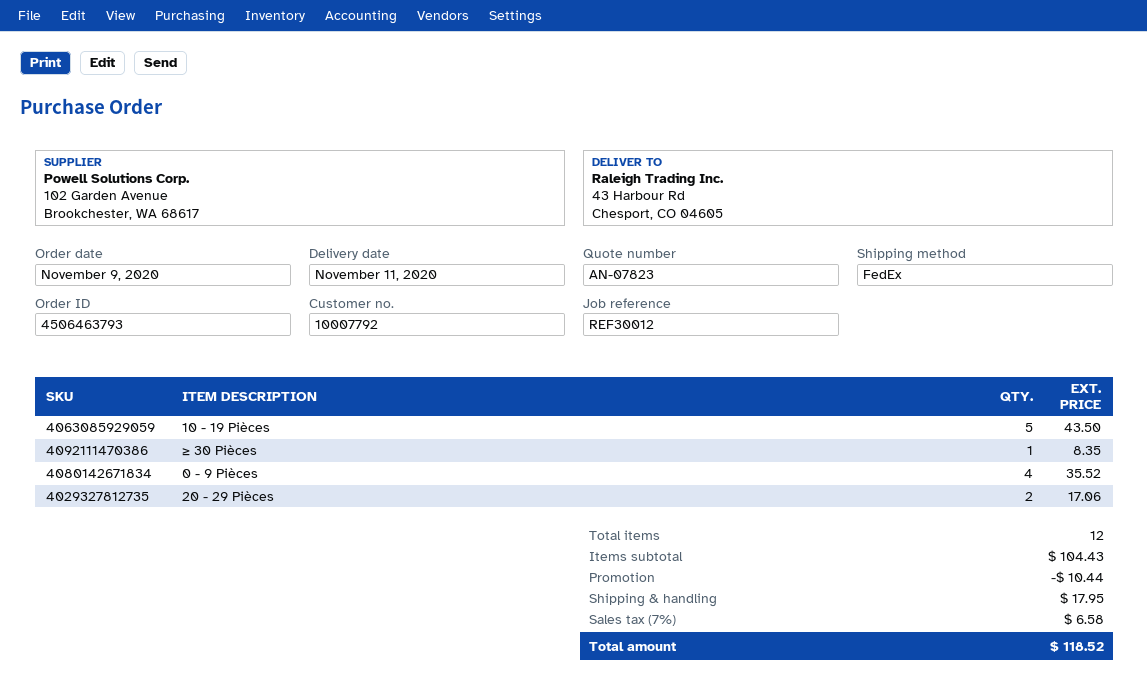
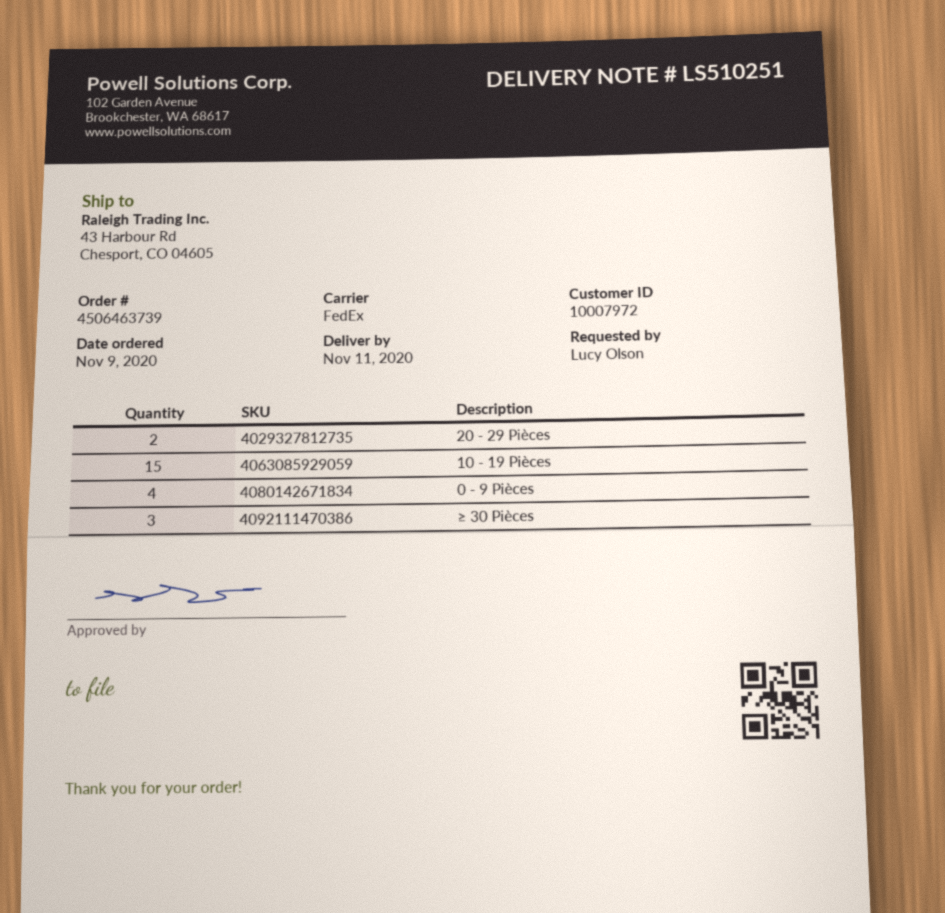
order number: 4506463793 -> 4506463739
customer number: 10007792 -> 10007972
10 - 19 Pièces: 5 -> 15
≥ 30 Pièces: 1 -> 3

